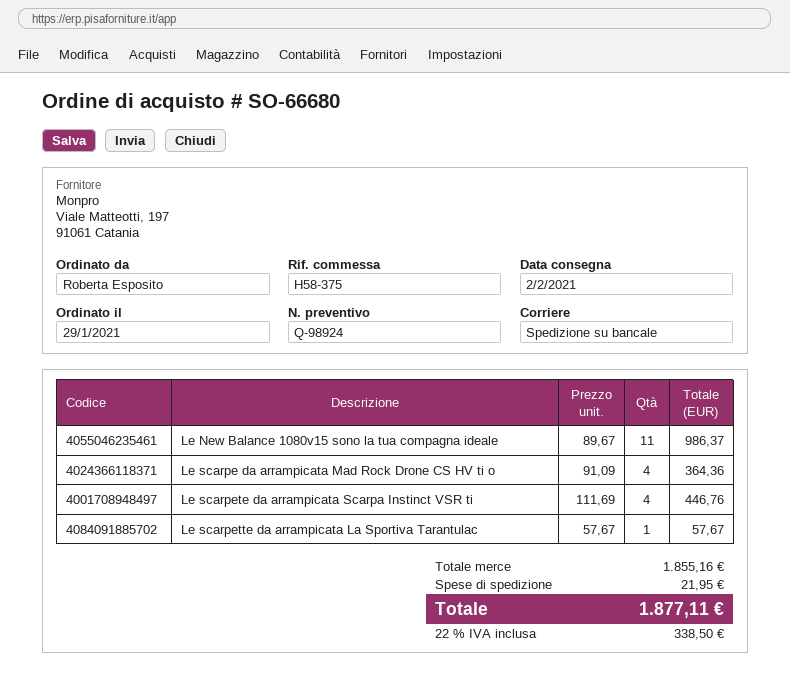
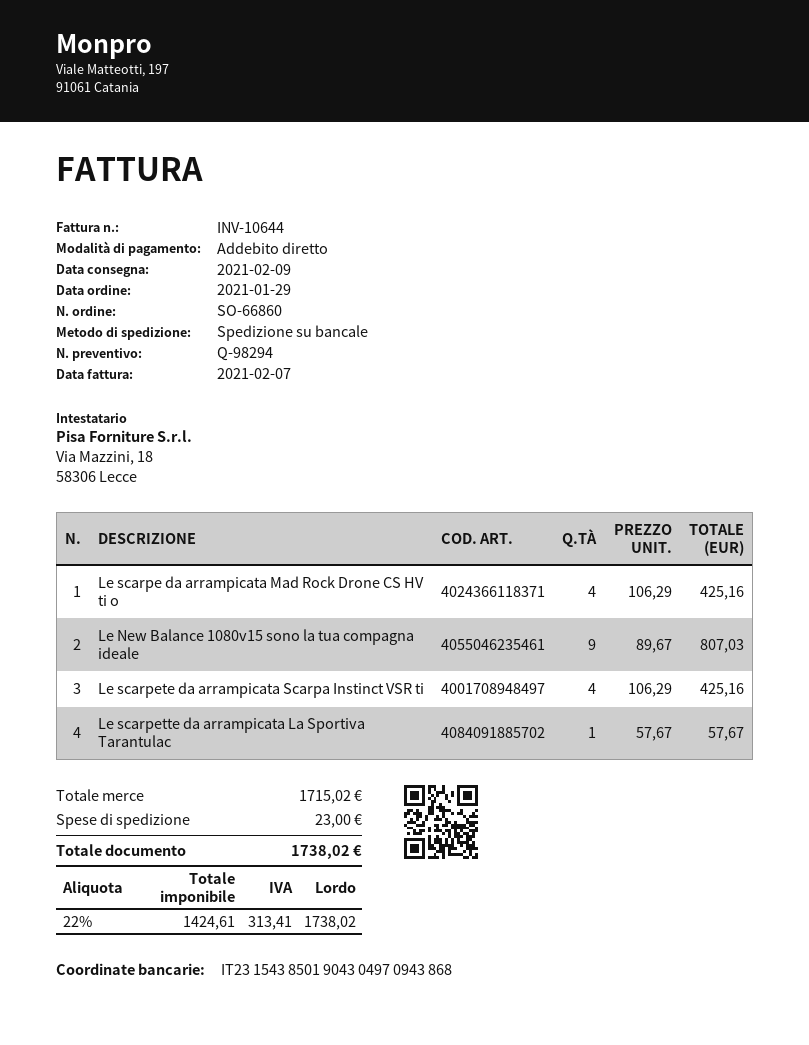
quote number: Q-98924 -> Q-98294
order number: SO-66680 -> SO-66860
delivery date: 2021-02-02 -> 2021-02-09
Le New Balance 1080v15 sono la tua compagna ideale: 11 x 89.67 = 986.37 -> 9 x 89.67 = 807.03
Le scarpe da arrampicata Mad Rock Drone CS HV ti o: 4 x 91.09 = 364.36 -> 4 x 106.29 = 425.16
Le scarpete da arrampicata Scarpa Instinct VSR ti: 4 x 111.69 = 446.76 -> 4 x 106.29 = 425.16
subtotal: 1855.16 -> 1715.02
shipping: 21.95 -> 23.00
tax: 22% = 338.50 -> 22% = 313.41
total: 1877.11 -> 1738.02

